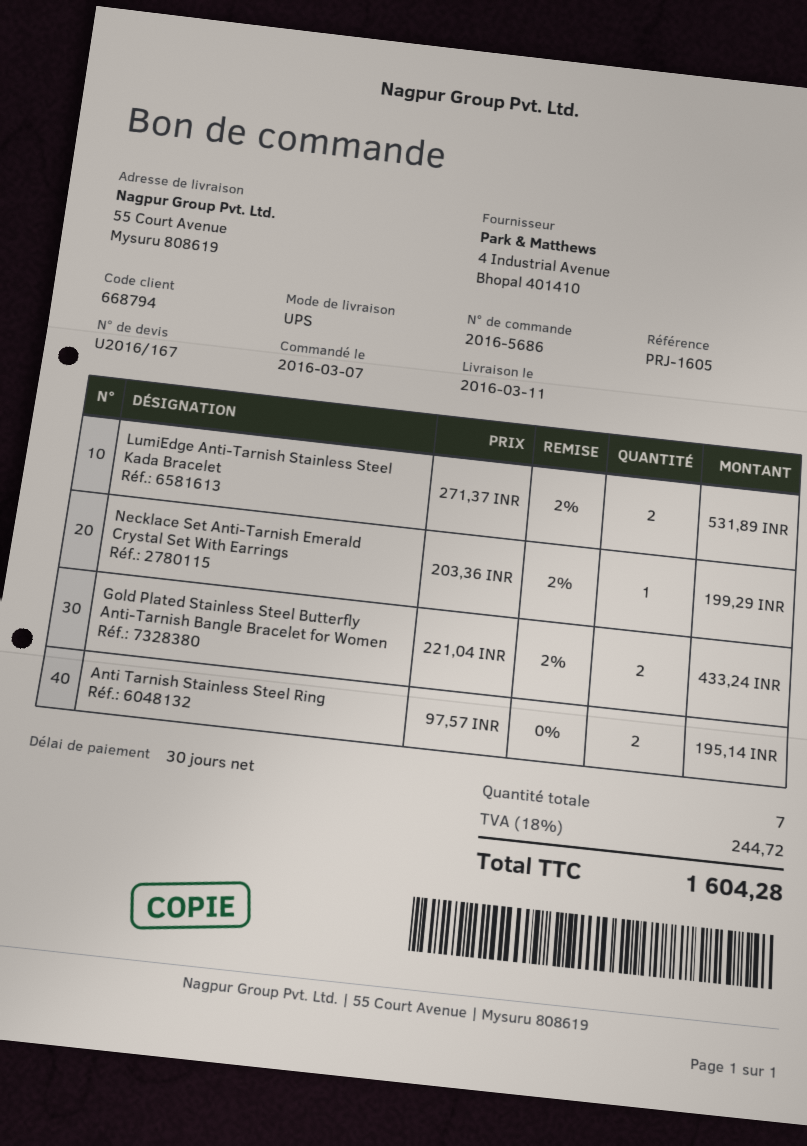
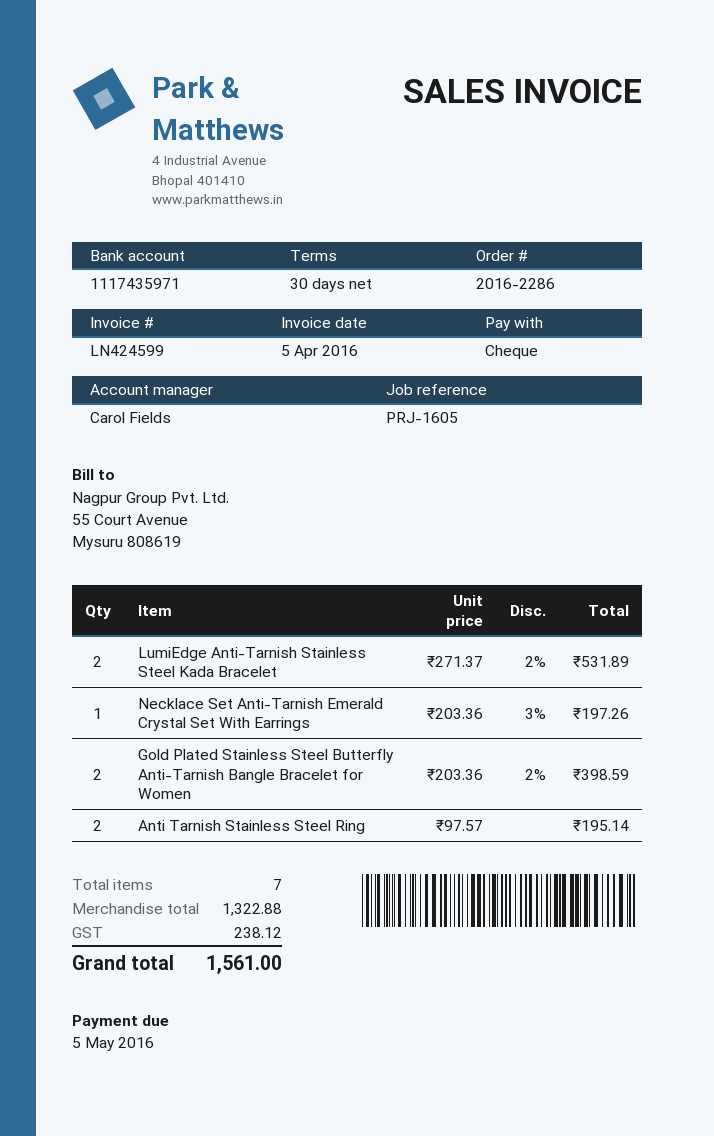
order number: 2016-5686 -> 2016-2286
Necklace Set Anti-Tarnish Emerald Crystal Set With Earrings: 1 x 203.36 - 2% = 199.29 -> 1 x 203.36 - 3% = 197.26
Gold Plated Stainless Steel Butterfly Anti-Tarnish Bangle Bracelet for Women: 2 x 221.04 - 2% = 433.24 -> 2 x 203.36 - 2% = 398.59
tax: 244.72 -> 238.12
total: 1604.28 -> 1561.00

